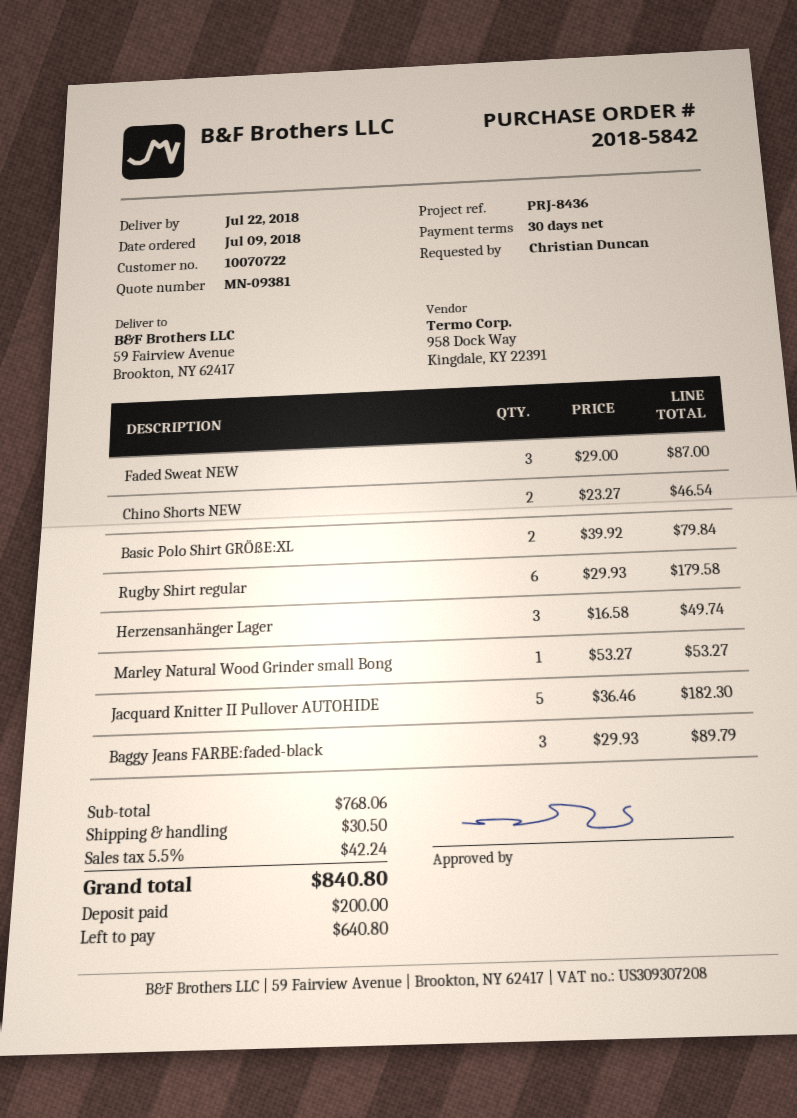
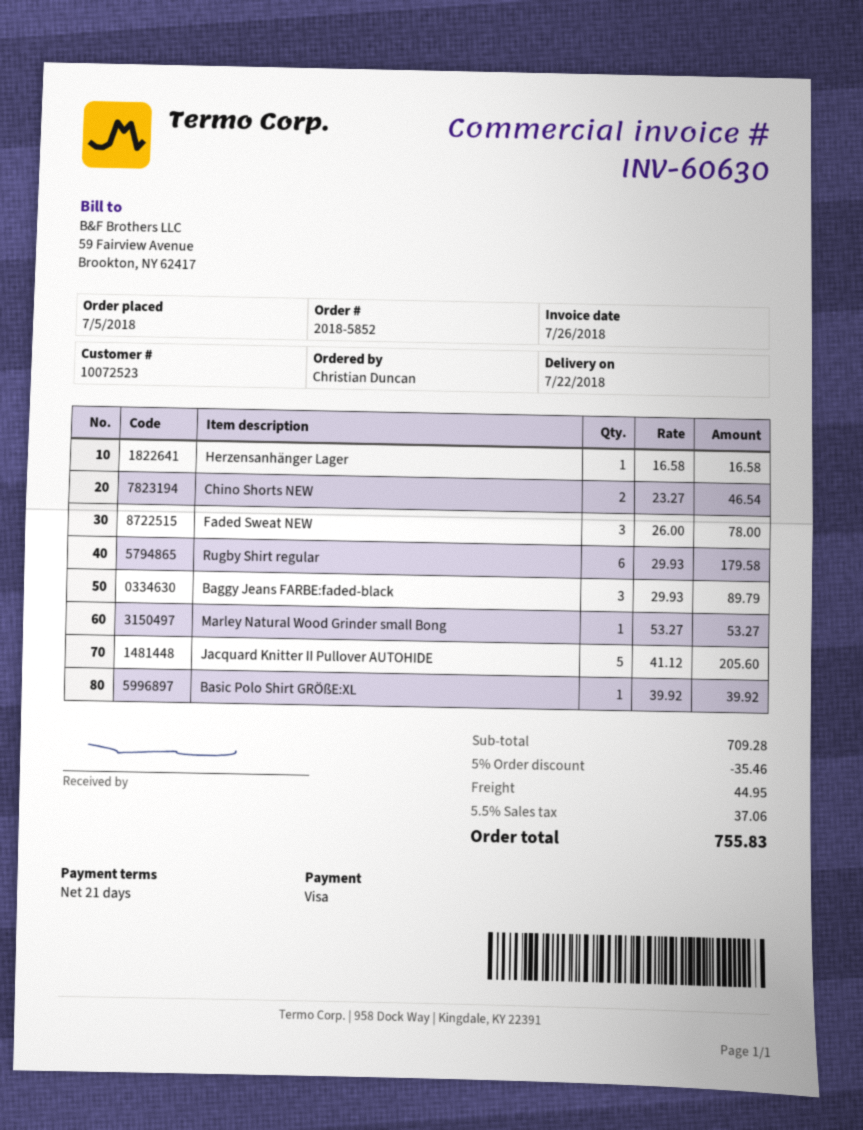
order number: 2018-5842 -> 2018-5852
order date: 2018-07-09 -> 2018-07-05
payment terms: 30 days -> 21 days
customer number: 10070722 -> 10072523
Faded Sweat NEW: 3 x 29.00 = 87.00 -> 3 x 26.00 = 78.00
Basic Polo Shirt GRÖßE:XL: 2 x 39.92 = 79.84 -> 1 x 39.92 = 39.92
Herzensanhänger Lager: 3 x 16.58 = 49.74 -> 1 x 16.58 = 16.58
Jacquard Knitter II Pullover AUTOHIDE: 5 x 36.46 = 182.30 -> 5 x 41.12 = 205.60
subtotal: 768.06 -> 709.28
discount: none -> 5% = 35.46
shipping: 30.50 -> 44.95
tax: 5.5% = 42.24 -> 5.5% = 37.06
total: 840.80 -> 755.83

